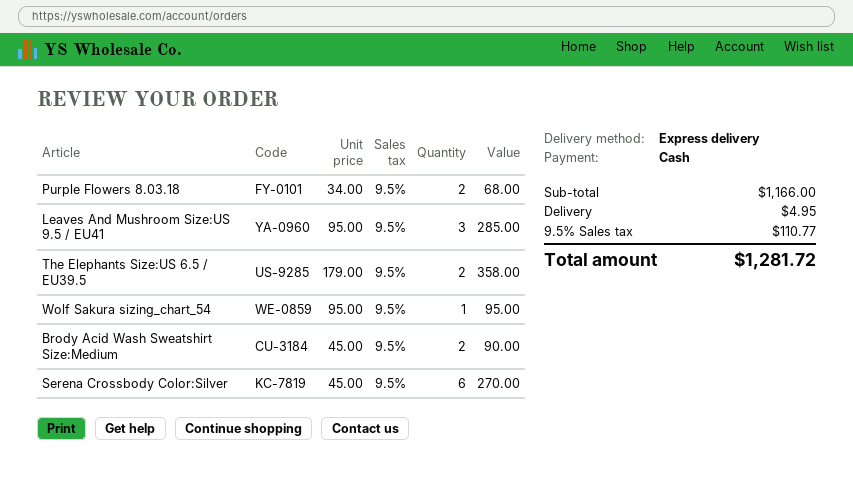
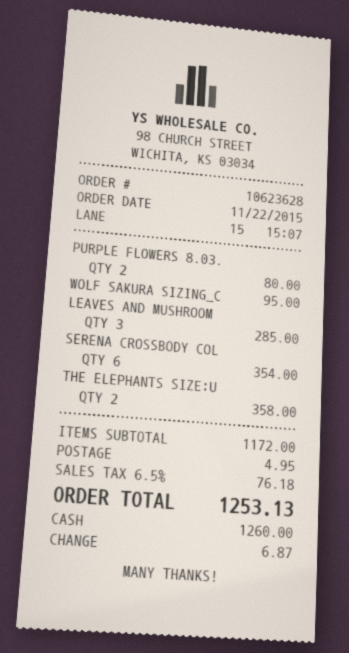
Purple Flowers 8.03.18: 2 for 68.00 -> 2 for 80.00
Brody Acid Wash Sweatshirt Size:Medium: 2 for 90.00 -> none
Serena Crossbody Color:Silver: 6 for 270.00 -> 6 for 354.00
subtotal: 1166.00 -> 1172.00
tax: 9.5% = 110.77 -> 6.5% = 76.18
total: 1281.72 -> 1253.13

